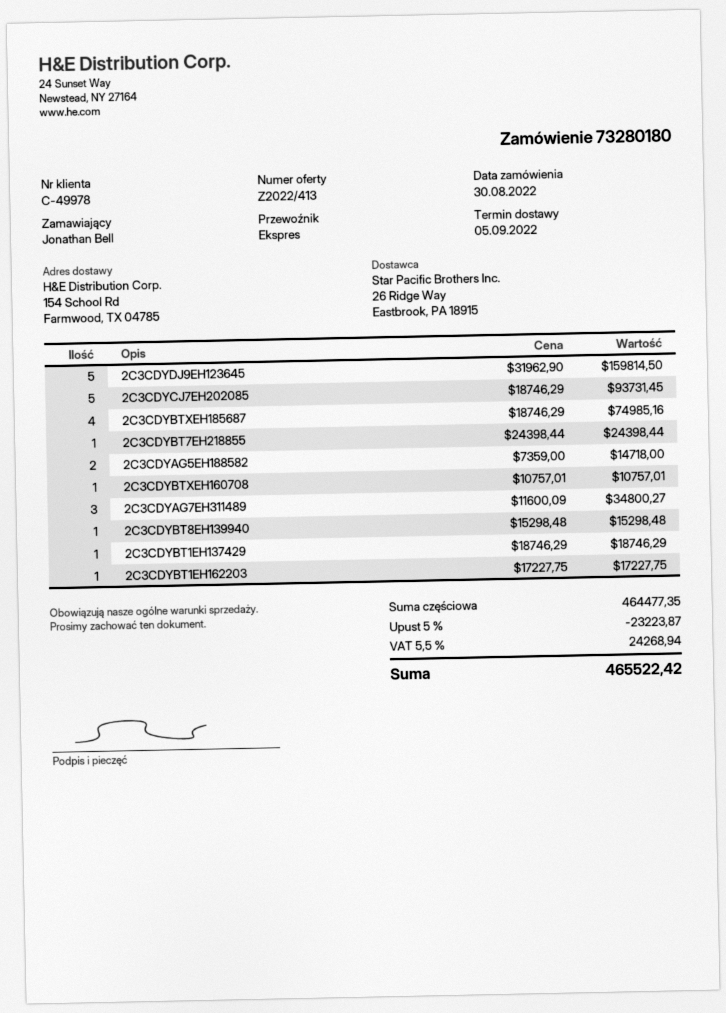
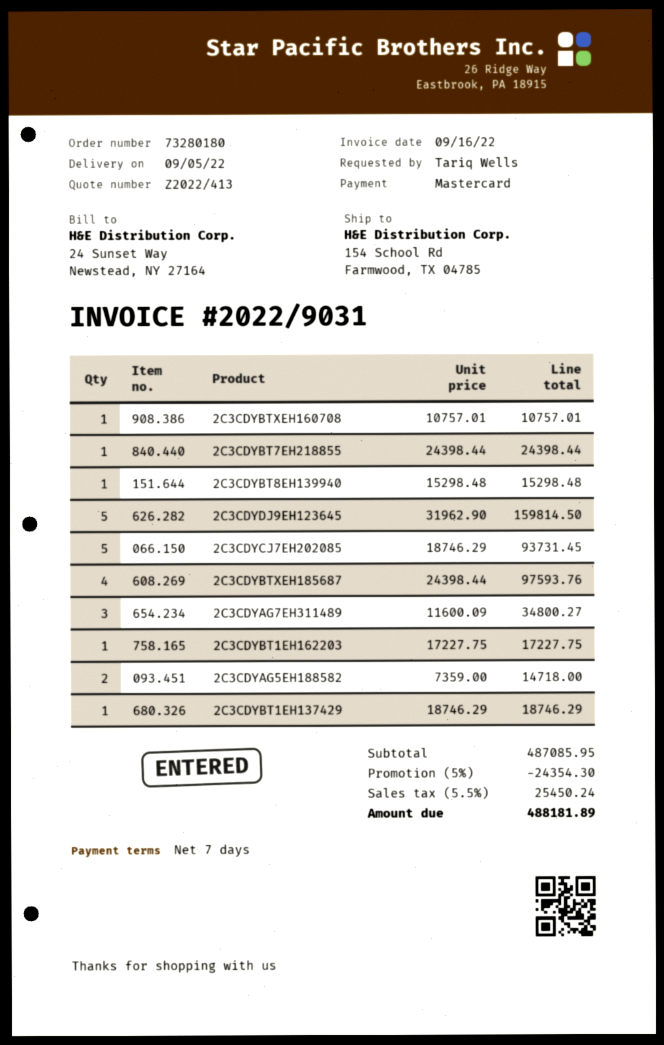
ordered by: Jonathan Bell -> Tariq Wells
2C3CDYBTXEH185687: 4 x 18746.29 = 74985.16 -> 4 x 24398.44 = 97593.76
subtotal: 464477.35 -> 487085.95
discount: 5% = 23223.87 -> 5% = 24354.30
tax: 5.5% = 24268.94 -> 5.5% = 25450.24
total: 465522.42 -> 488181.89

